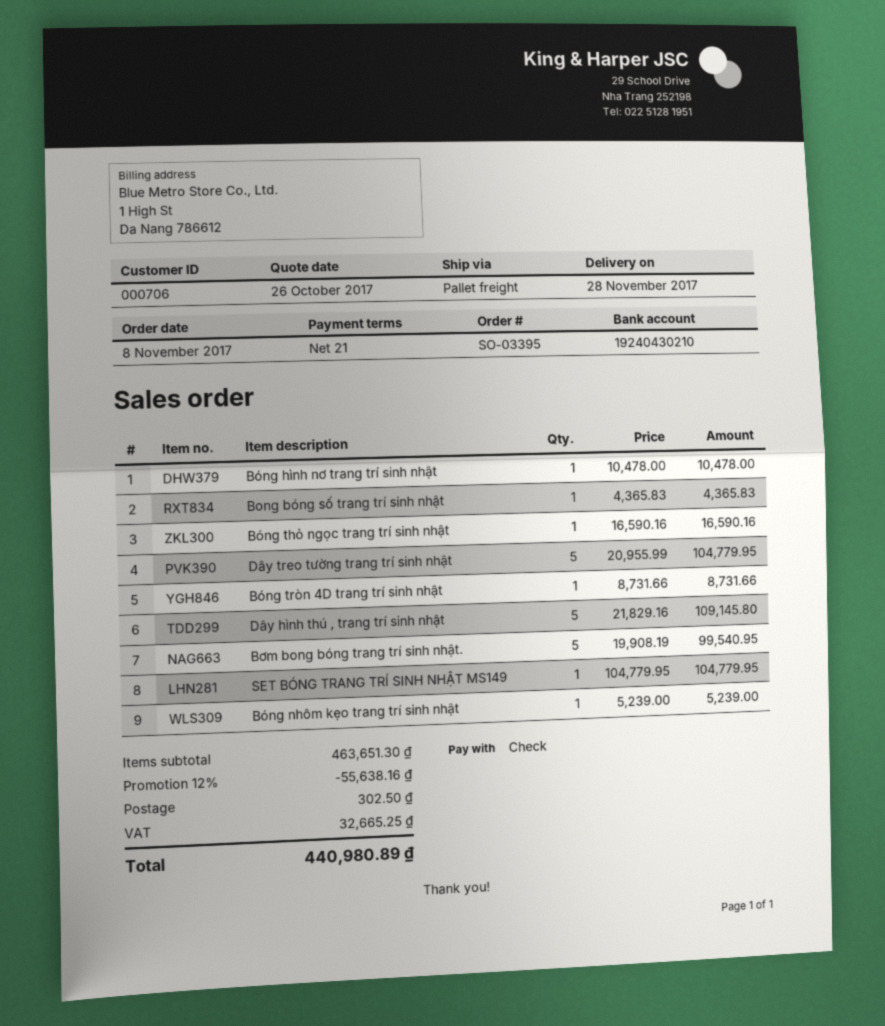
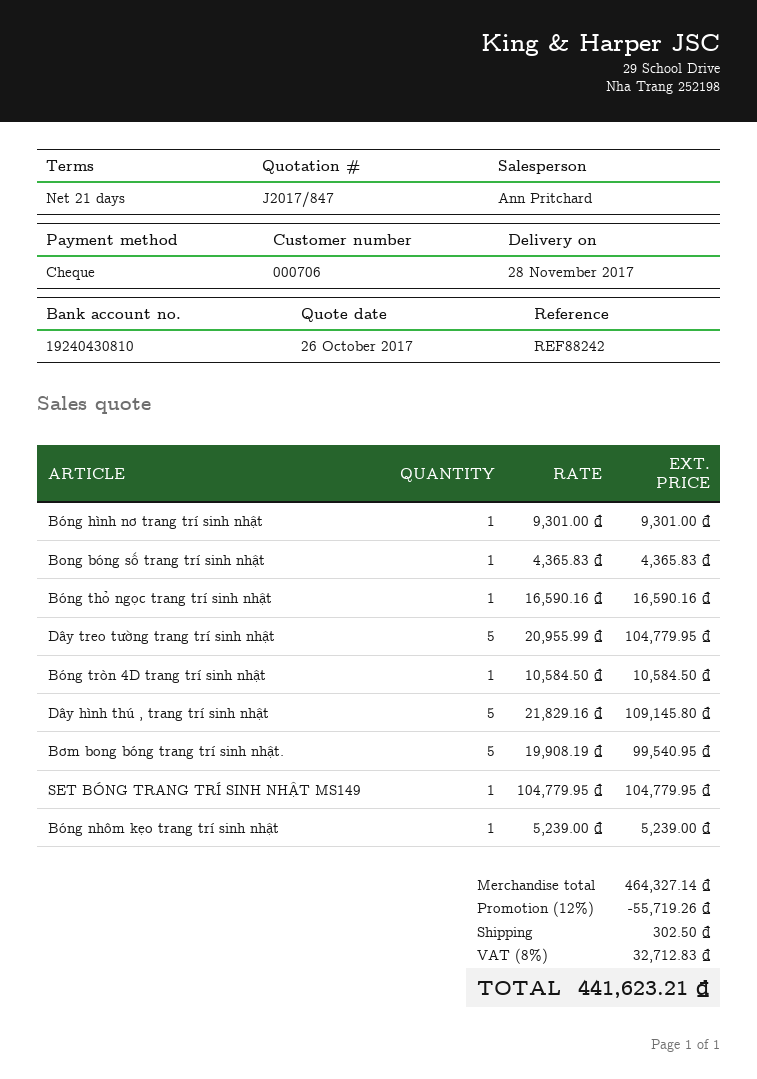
bank account: 19240430210 -> 19240430810
Bóng hình nơ trang trí sinh nhật: 1 x 10478.00 = 10478.00 -> 1 x 9301.00 = 9301.00
Bóng tròn 4D trang trí sinh nhật: 1 x 8731.66 = 8731.66 -> 1 x 10584.50 = 10584.50
subtotal: 463651.30 -> 464327.14
discount: 12% = 55638.16 -> 12% = 55719.26
tax: 32665.25 -> 32712.83
total: 440980.89 -> 441623.21

